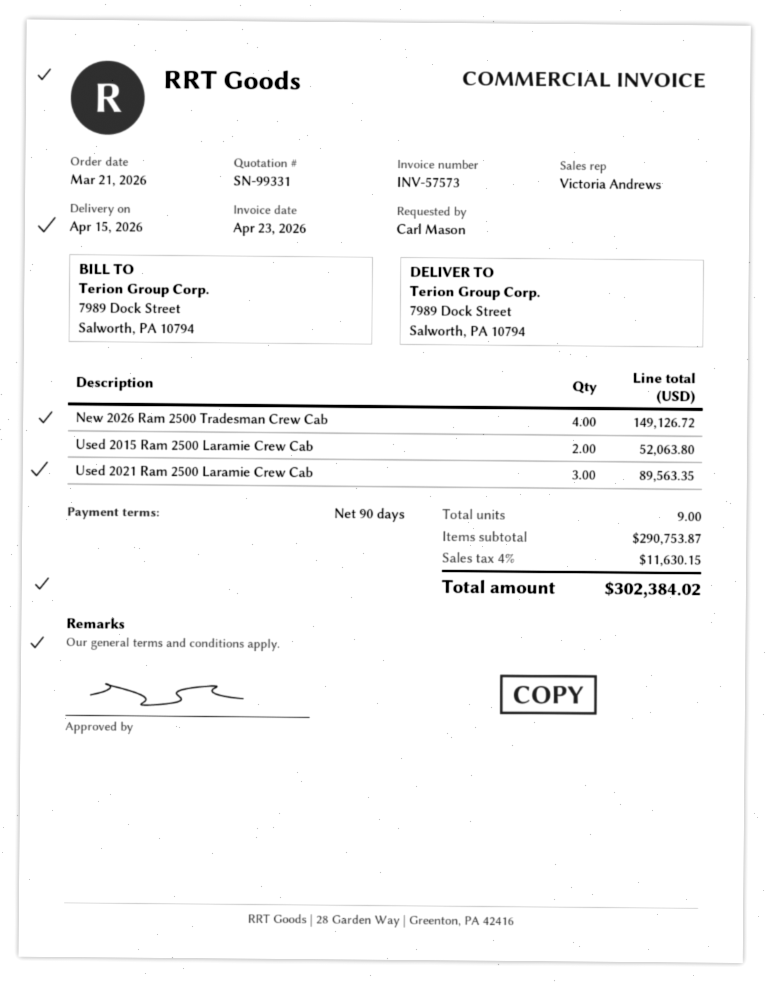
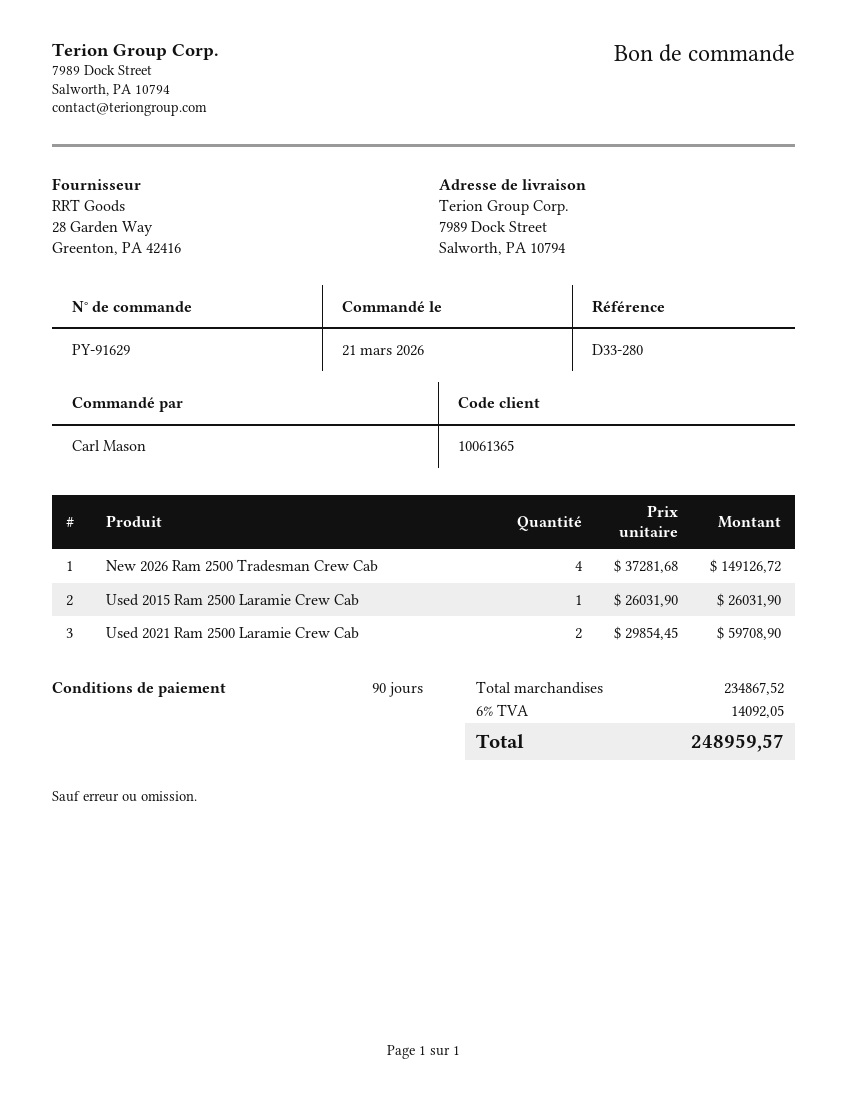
Used 2015 Ram 2500 Laramie Crew Cab: 2 for 52063.80 -> 1 for 26031.90
Used 2021 Ram 2500 Laramie Crew Cab: 3 for 89563.35 -> 2 for 59708.90
subtotal: 290753.87 -> 234867.52
tax: 4% = 11630.15 -> 6% = 14092.05
total: 302384.02 -> 248959.57

